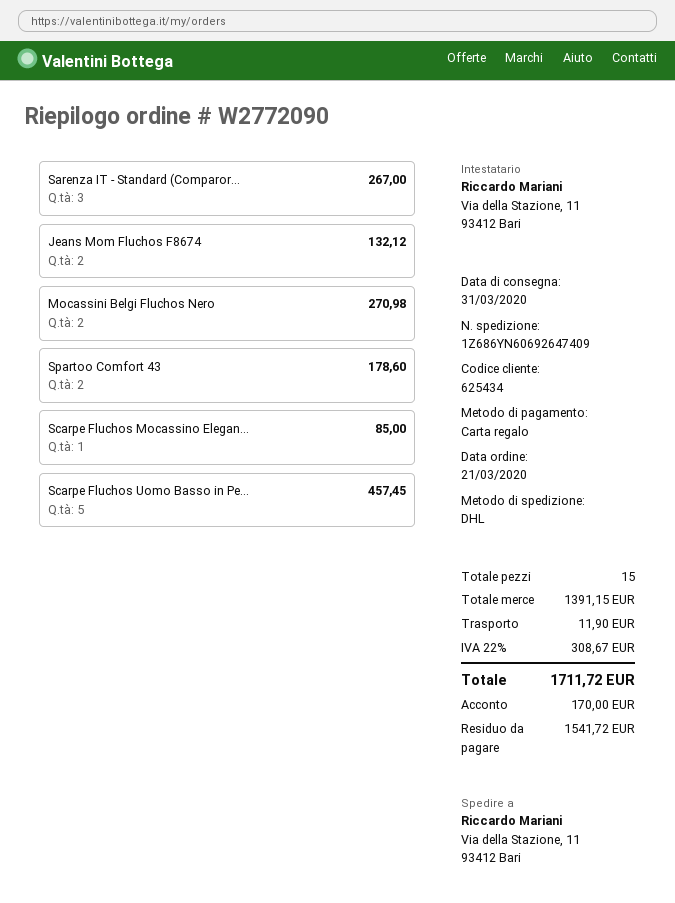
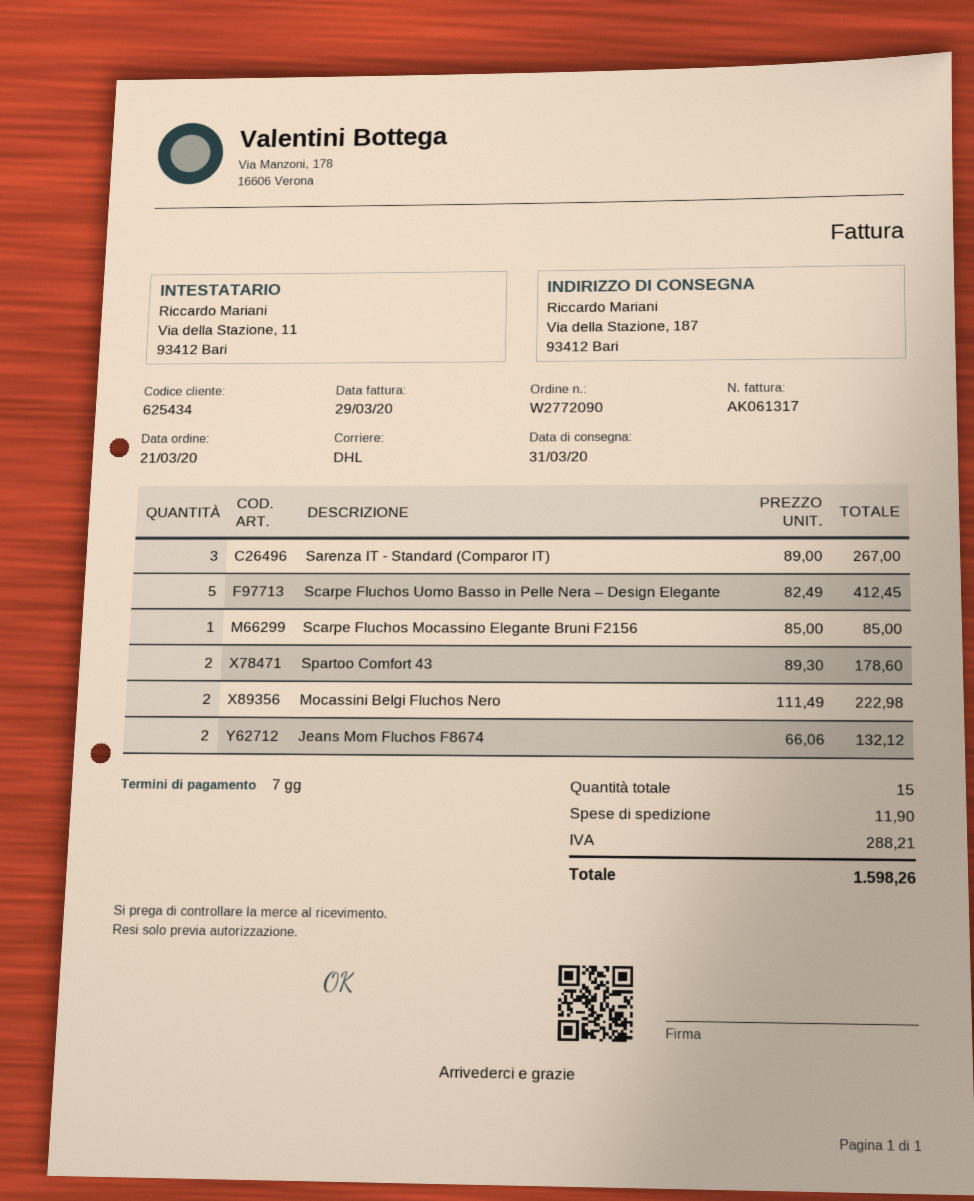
ship to: Via della Stazione, 11, 93412 Bari -> Via della Stazione, 187, 93412 Bari
Mocassini Belgi Fluchos Nero: 2 for 270.98 -> 2 for 222.98
Scarpe Fluchos Uomo Basso in Pe...: 5 for 457.45 -> 5 for 412.45
tax: 308.67 -> 288.21
total: 1711.72 -> 1598.26

